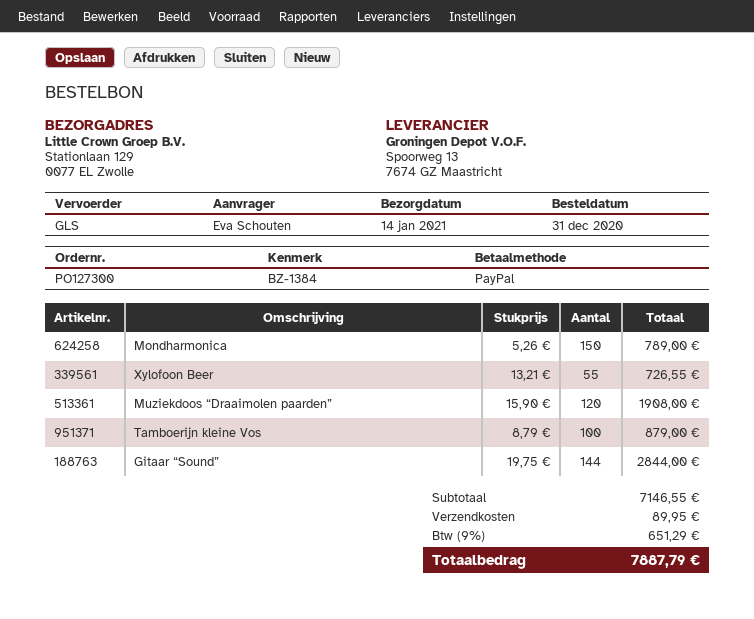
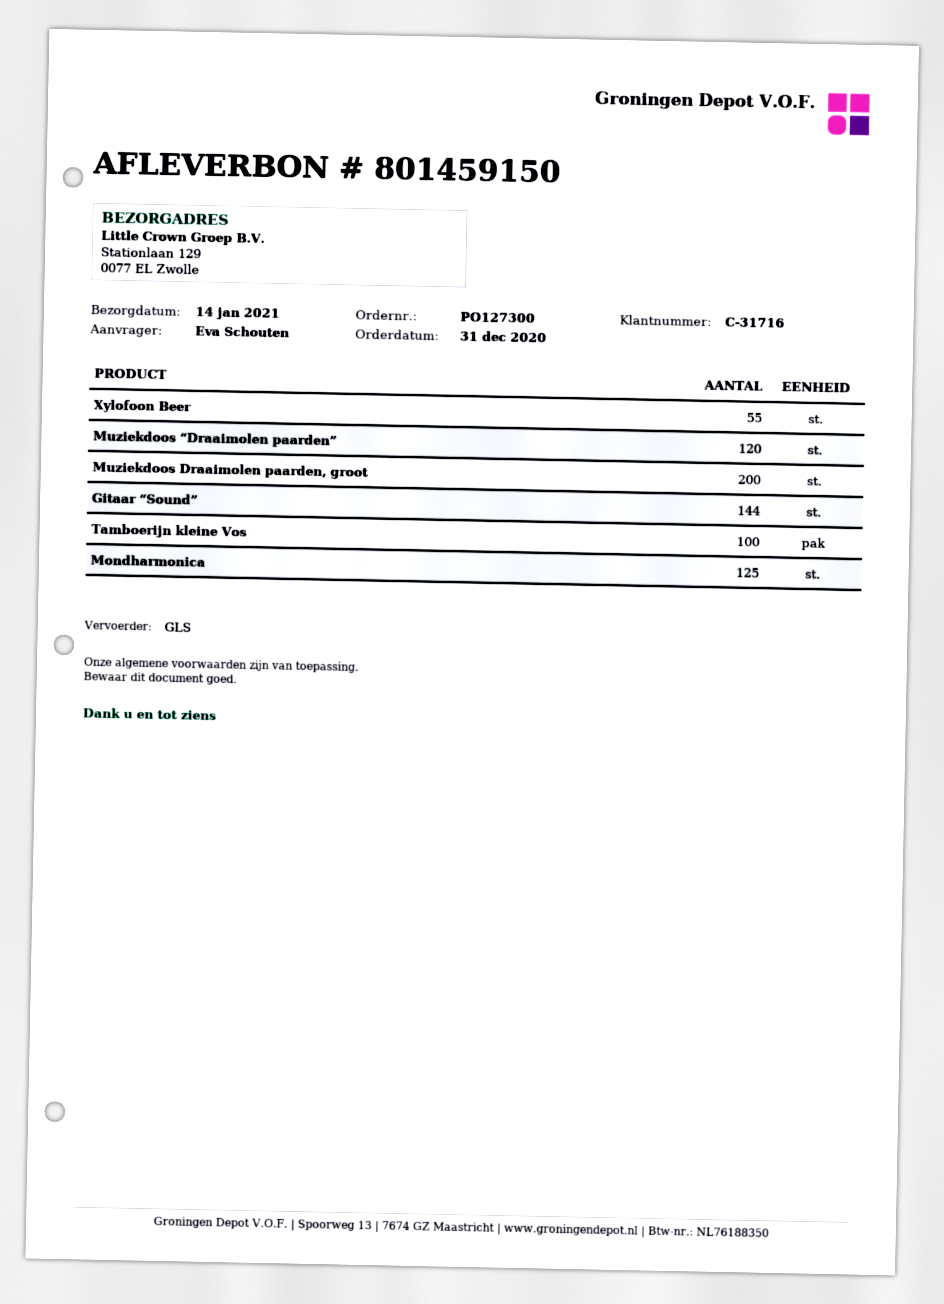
Mondharmonica: 150 -> 125
Muziekdoos Draaimolen paarden, groot: none -> 200

